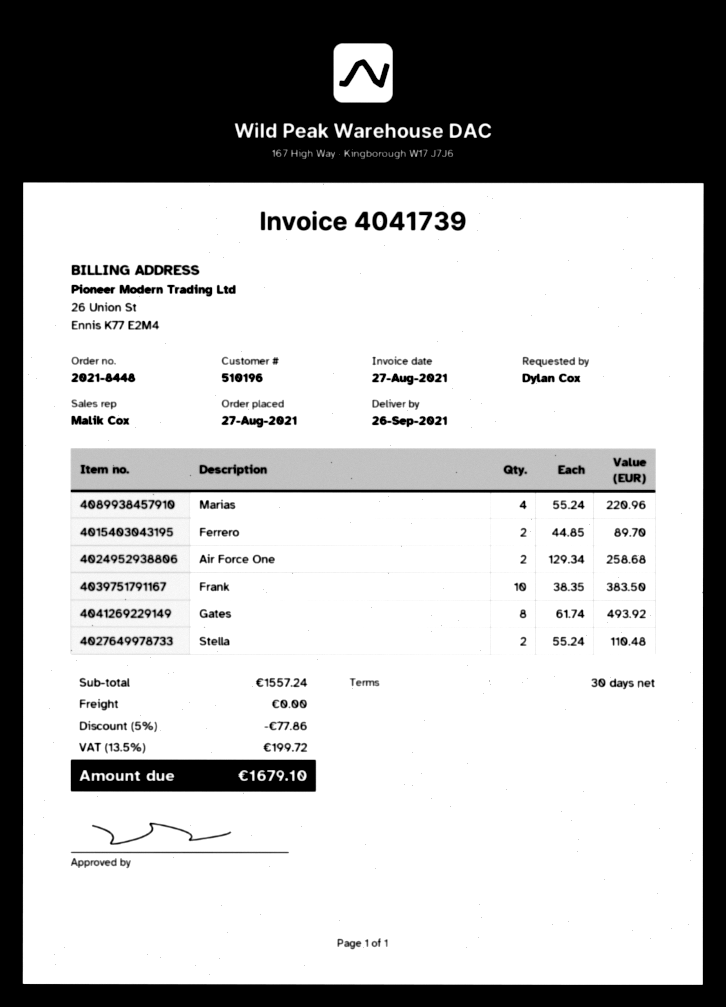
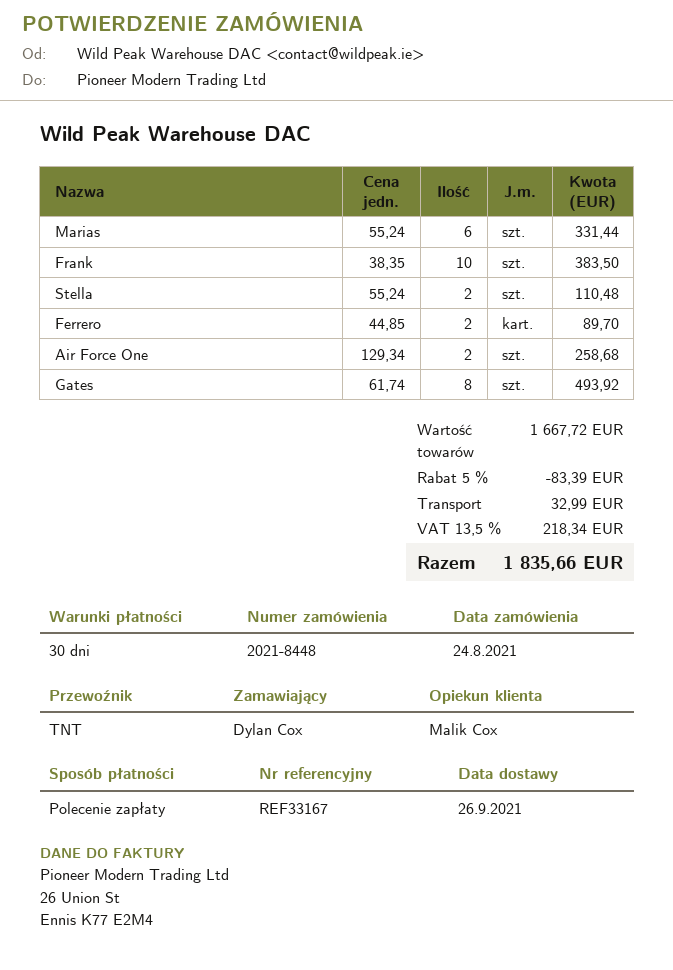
order date: 2021-08-27 -> 2021-08-24
Marias: 4 x 55.24 = 220.96 -> 6 x 55.24 = 331.44
subtotal: 1557.24 -> 1667.72
discount: 5% = 77.86 -> 5% = 83.39
shipping: 0.00 -> 32.99
tax: 13.5% = 199.72 -> 13.5% = 218.34
total: 1679.10 -> 1835.66

